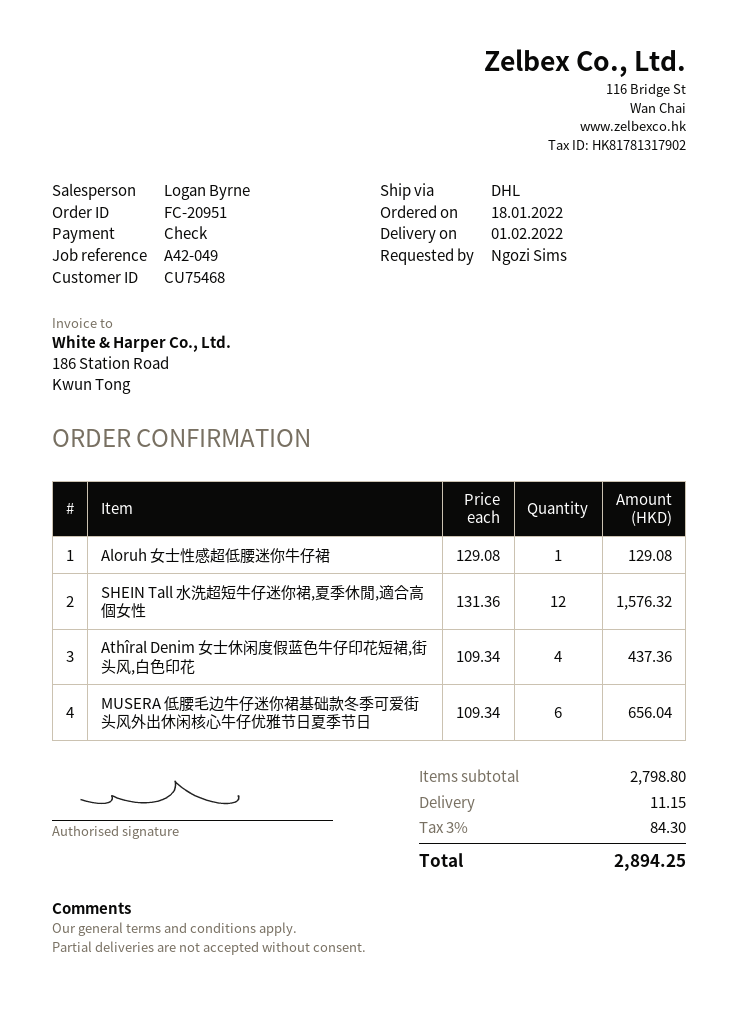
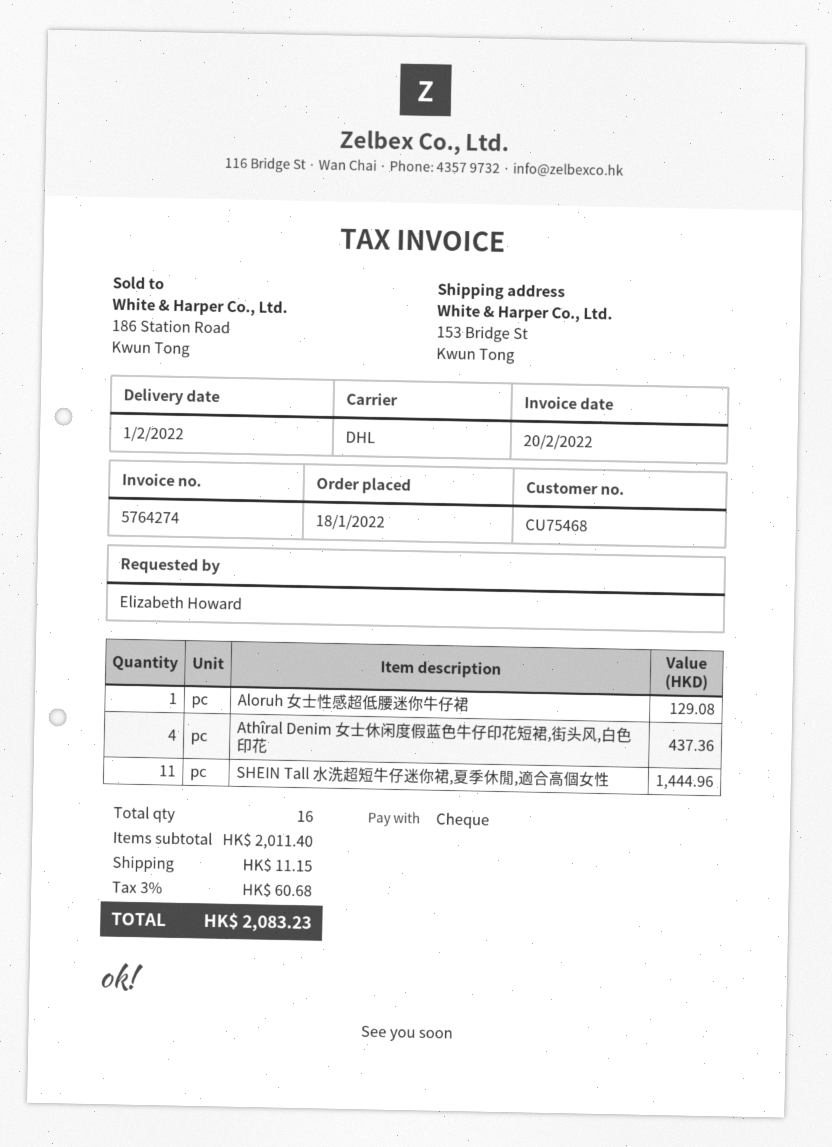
ordered by: Ngozi Sims -> Elizabeth Howard
SHEIN Tall 水洗超短牛仔迷你裙,夏季休閒,適合高個女性: 12 for 1576.32 -> 11 for 1444.96
MUSERA 低腰毛边牛仔迷你裙基础款冬季可爱街头风外出休闲核心牛仔优雅节日夏季节日: 6 for 656.04 -> none
subtotal: 2798.80 -> 2011.40
tax: 3% = 84.30 -> 3% = 60.68
total: 2894.25 -> 2083.23

